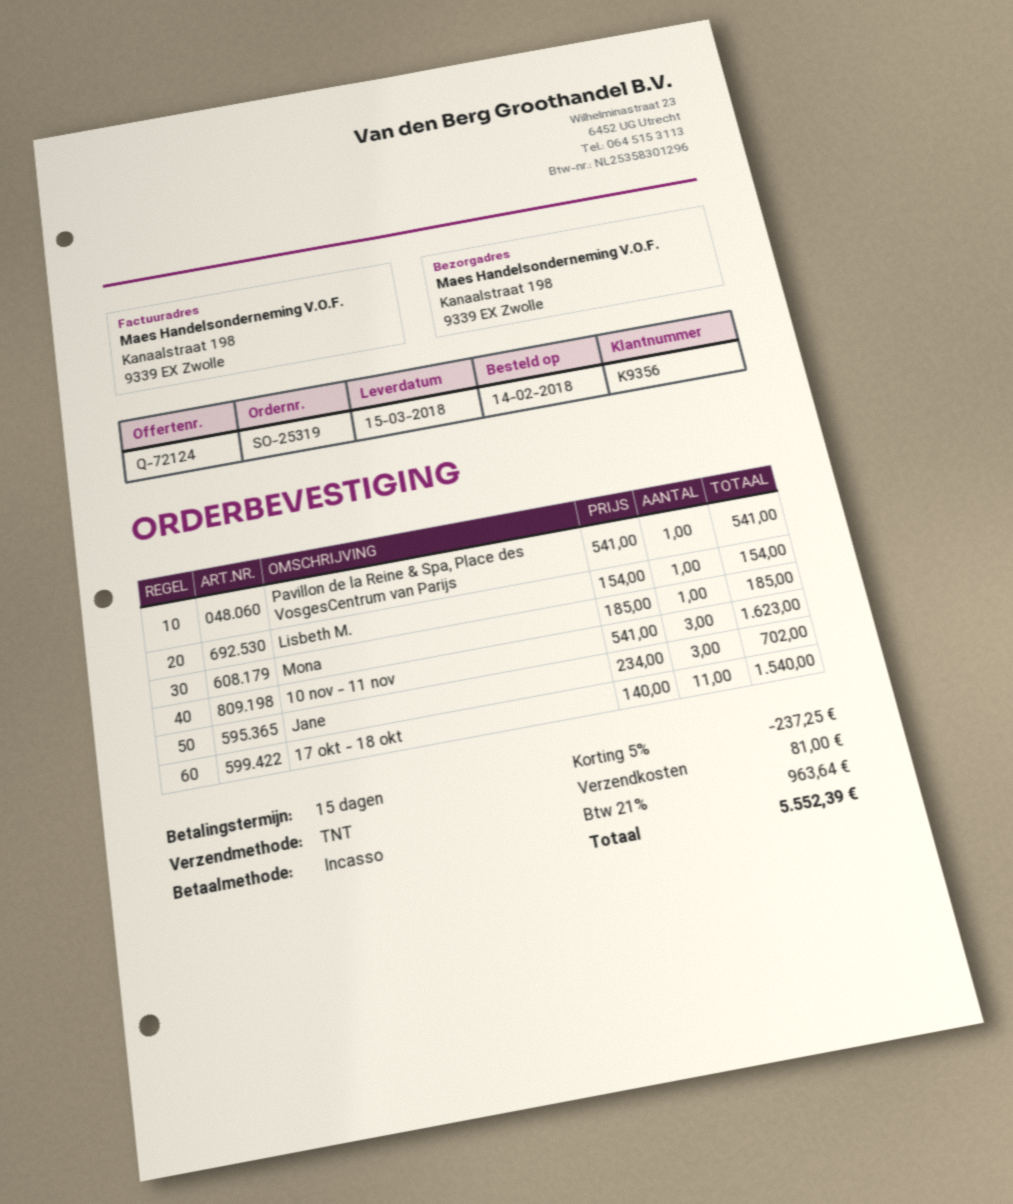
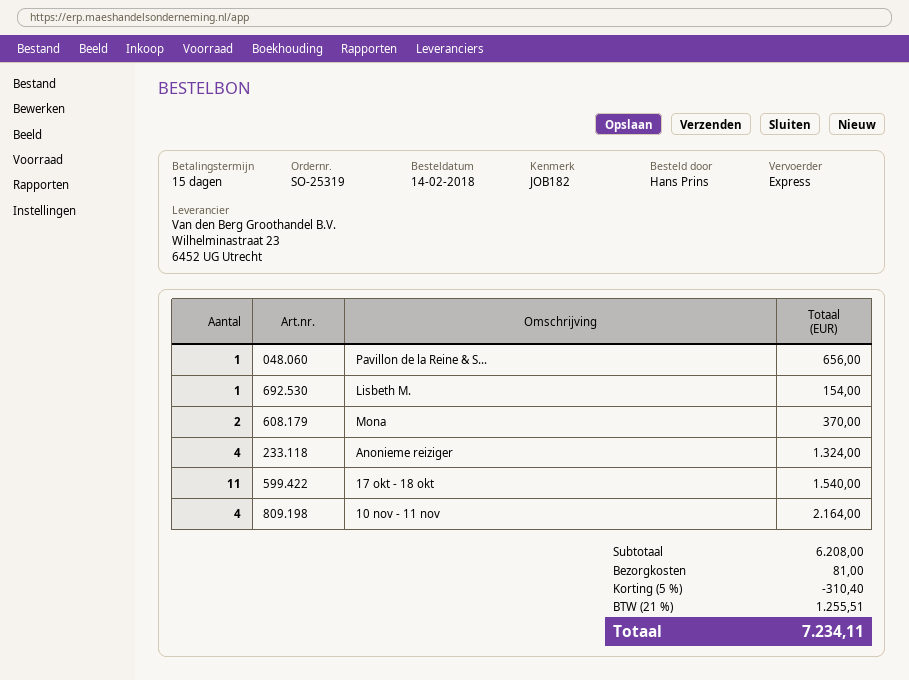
shipping method: TNT -> express
Pavillon de la Reine & Spa, Place des VosgesCentrum van Parijs: 1 for 541.00 -> 1 for 656.00
Mona: 1 for 185.00 -> 2 for 370.00
10 nov - 11 nov: 3 for 1623.00 -> 4 for 2164.00
Jane: 3 for 702.00 -> none
Anonieme reiziger: none -> 4 for 1324.00
discount: 5% = 237.25 -> 5% = 310.40
tax: 21% = 963.64 -> 21% = 1255.51
total: 5552.39 -> 7234.11

